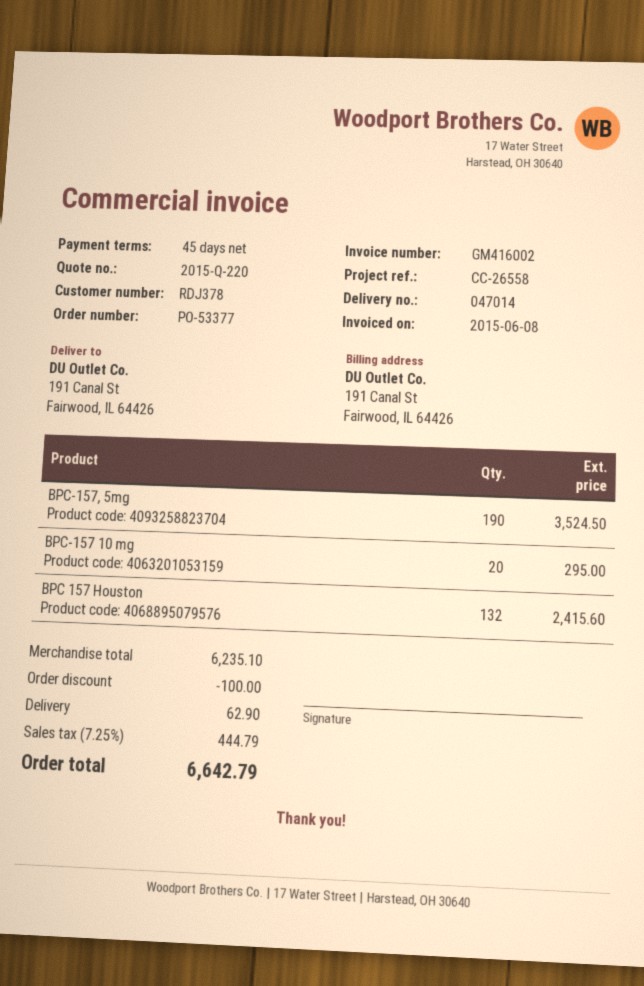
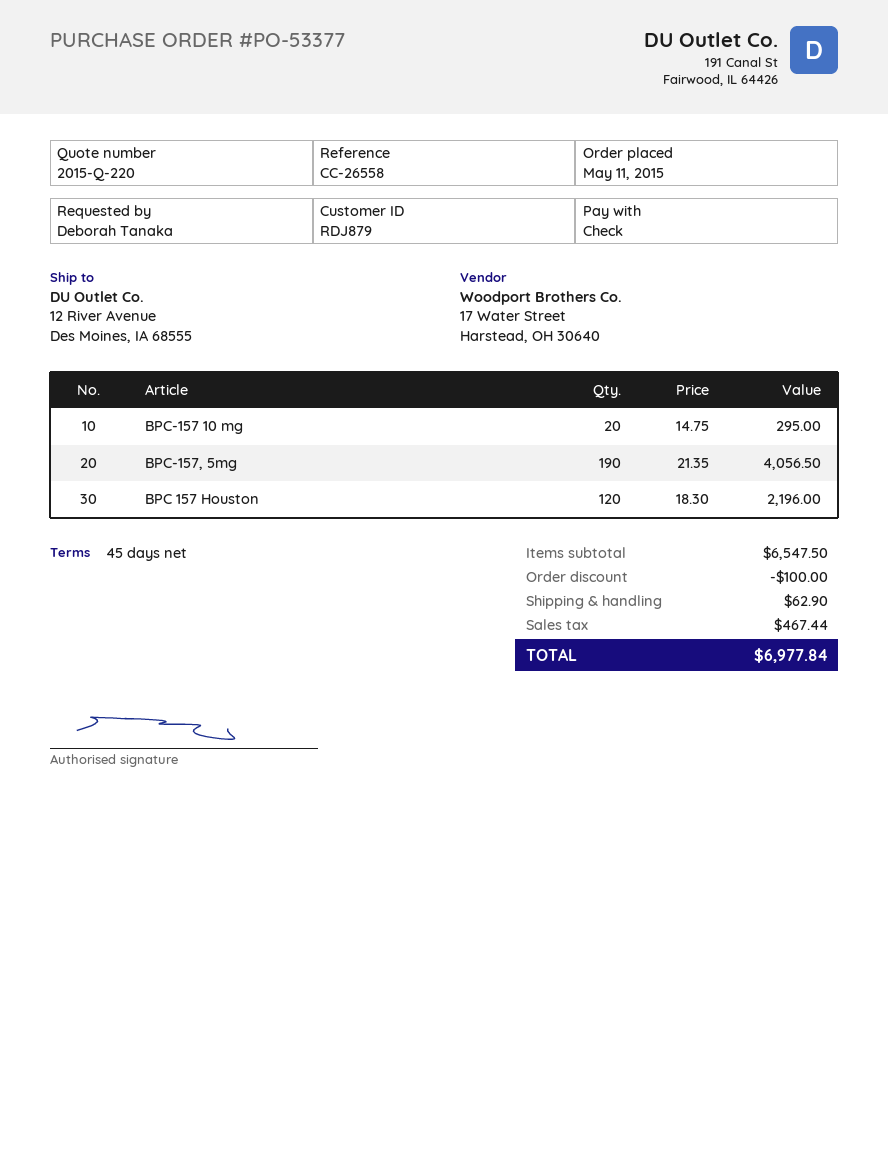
customer number: RDJ378 -> RDJ879
ship to: 191 Canal St, Fairwood, IL 64426 -> 12 River Avenue, Des Moines, IA 68555
BPC-157, 5mg: 190 for 3524.50 -> 190 for 4056.50
BPC 157 Houston: 132 for 2415.60 -> 120 for 2196.00
subtotal: 6235.10 -> 6547.50
tax: 444.79 -> 467.44
total: 6642.79 -> 6977.84

